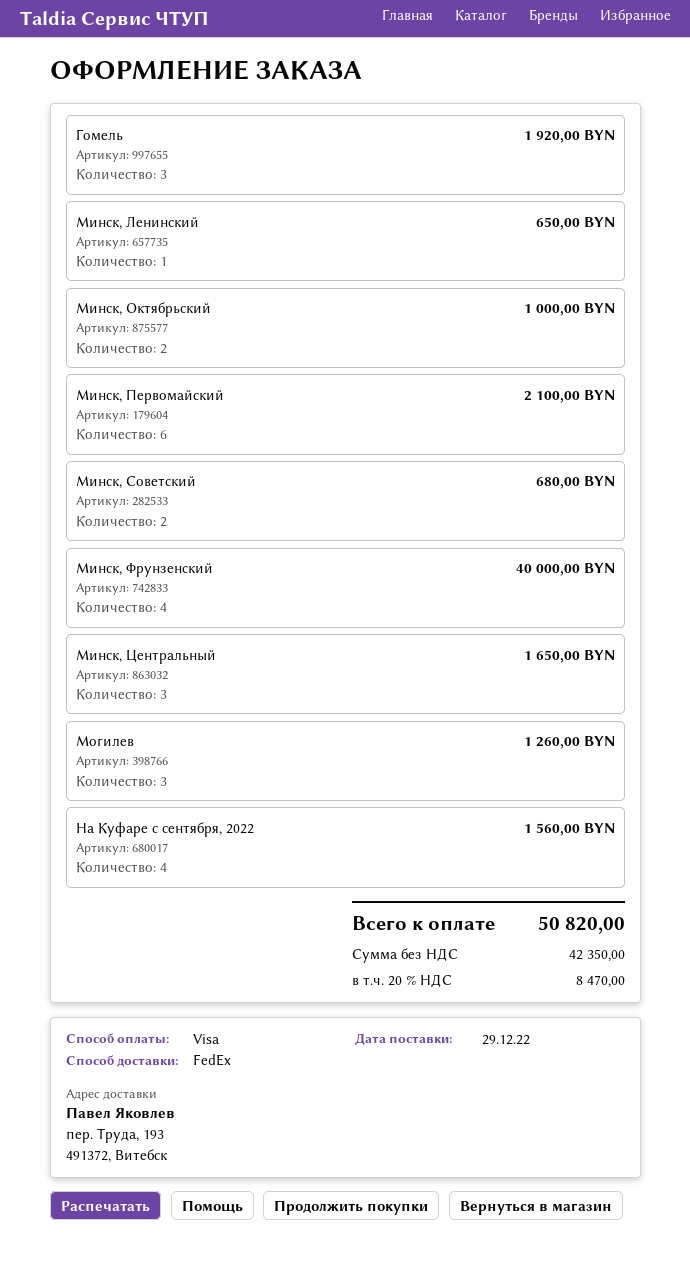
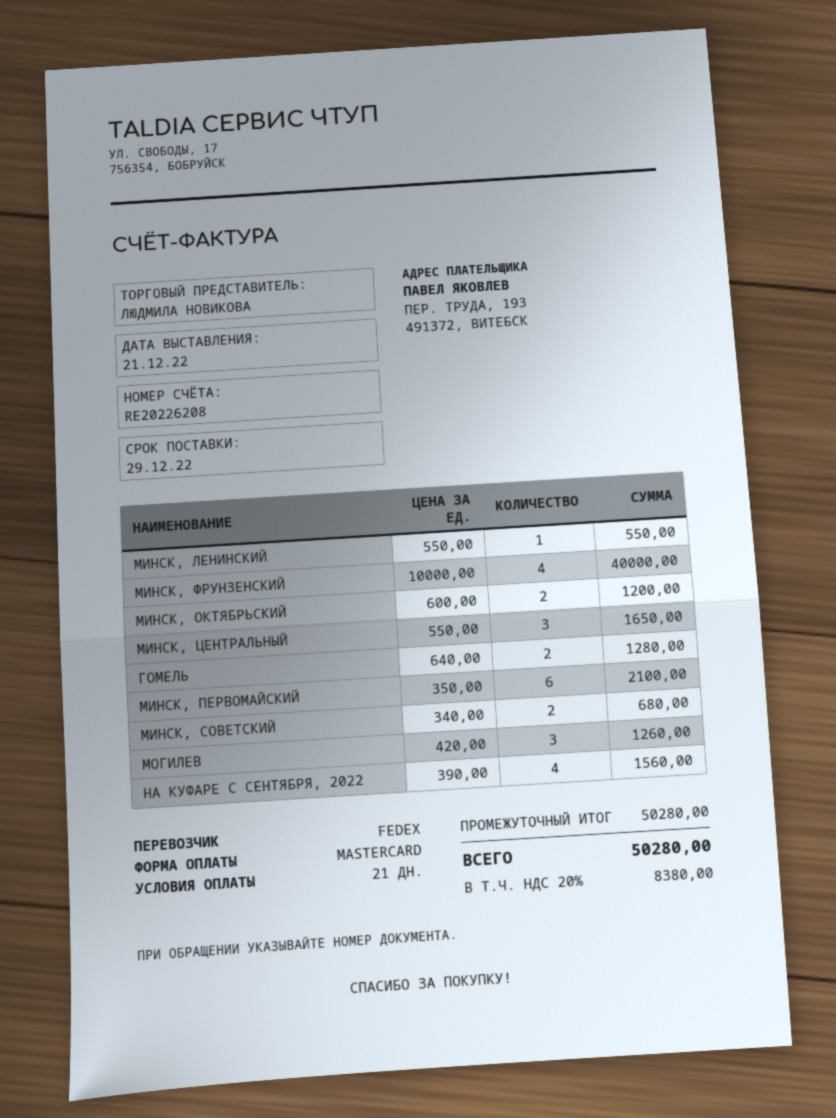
payment method: Visa -> Mastercard
Гомель: 3 for 1920.00 -> 2 for 1280.00
Минск, Ленинский: 1 for 650.00 -> 1 for 550.00
Минск, Октябрьский: 2 for 1000.00 -> 2 for 1200.00
tax: 20% = 8470.00 -> 20% = 8380.00
total: 50820.00 -> 50280.00

